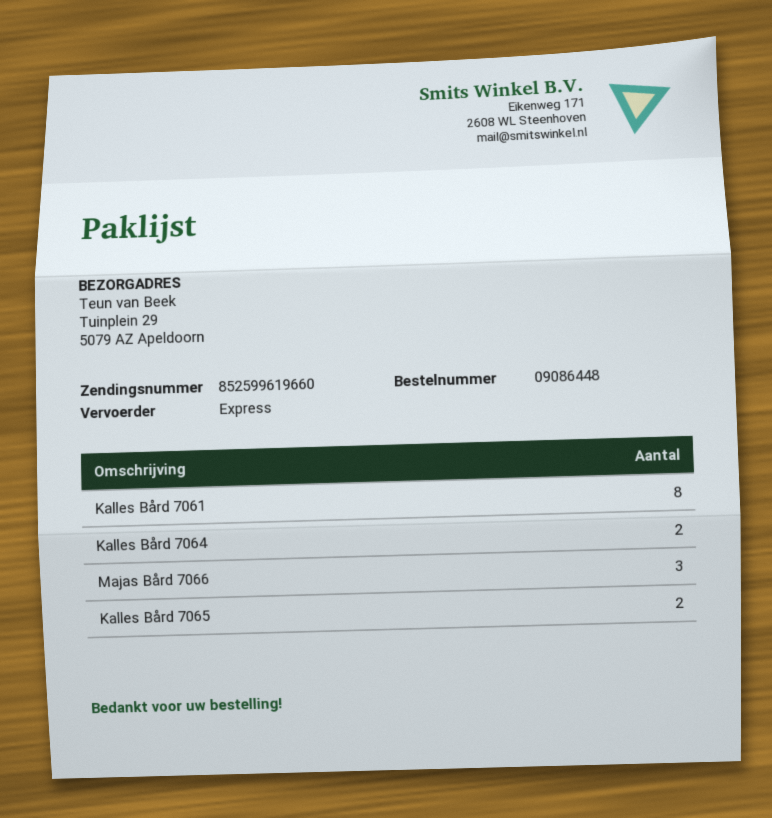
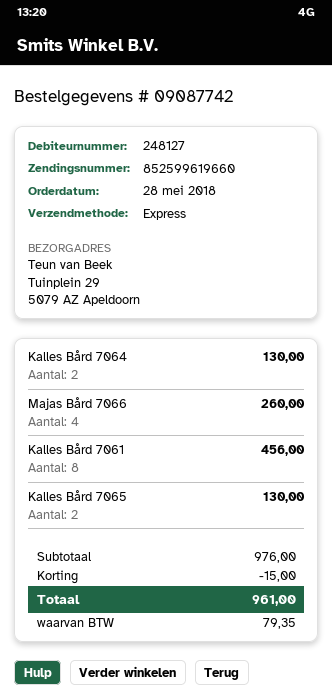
order number: 09086448 -> 09087742
Majas Bård 7066: 3 -> 4

